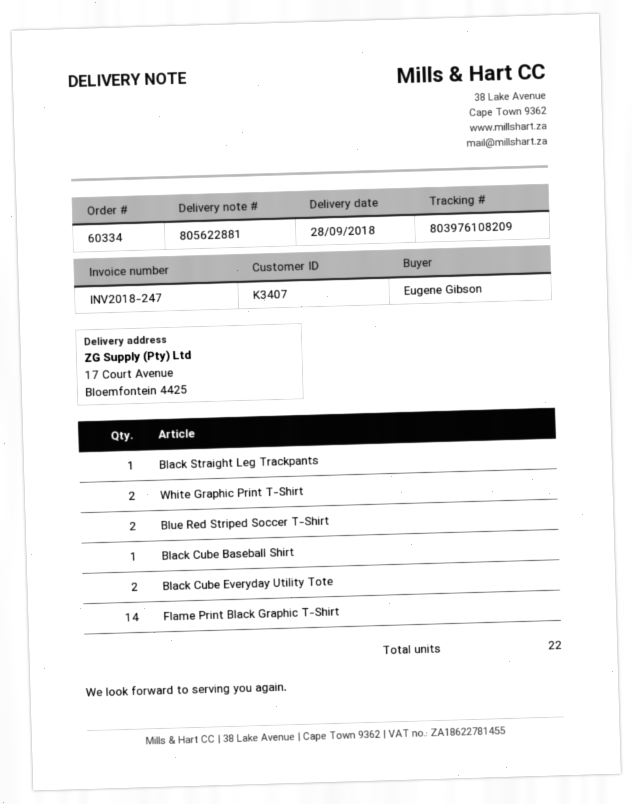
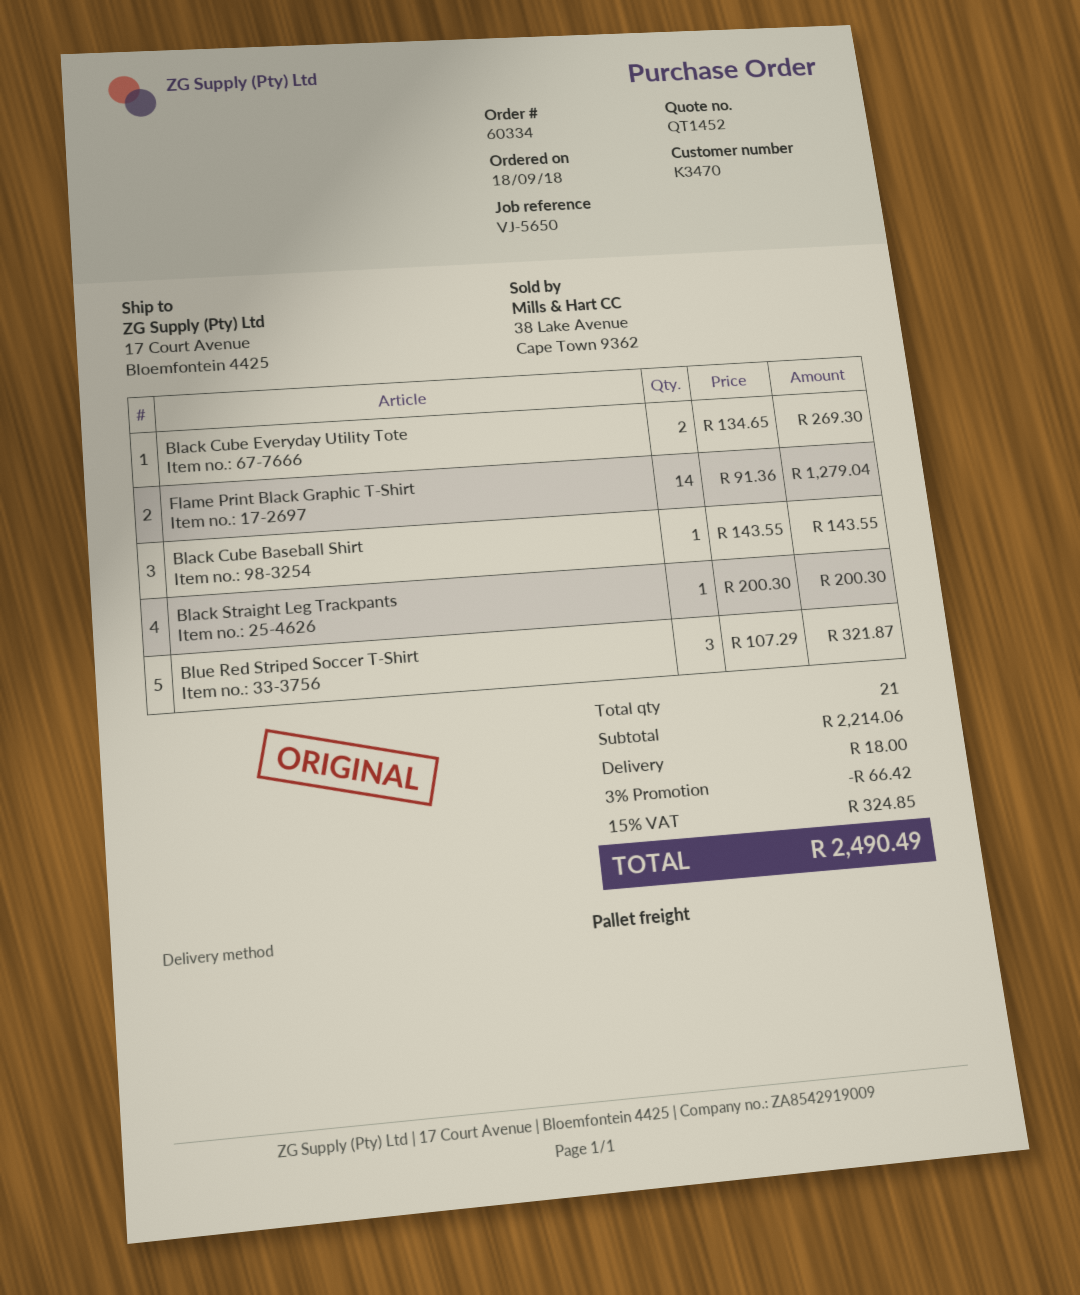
customer number: K3407 -> K3470
White Graphic Print T-Shirt: 2 -> none
Blue Red Striped Soccer T-Shirt: 2 -> 3
total quantity: 22 -> 21

